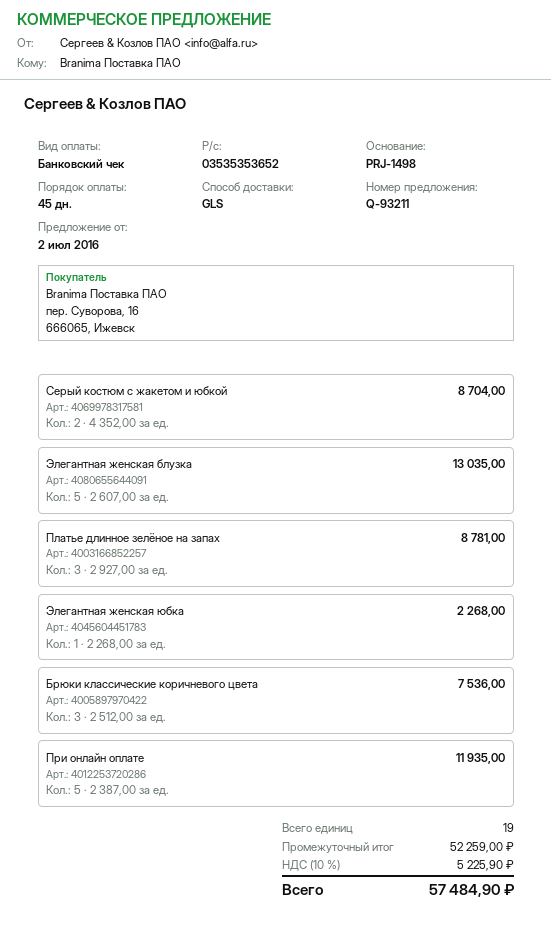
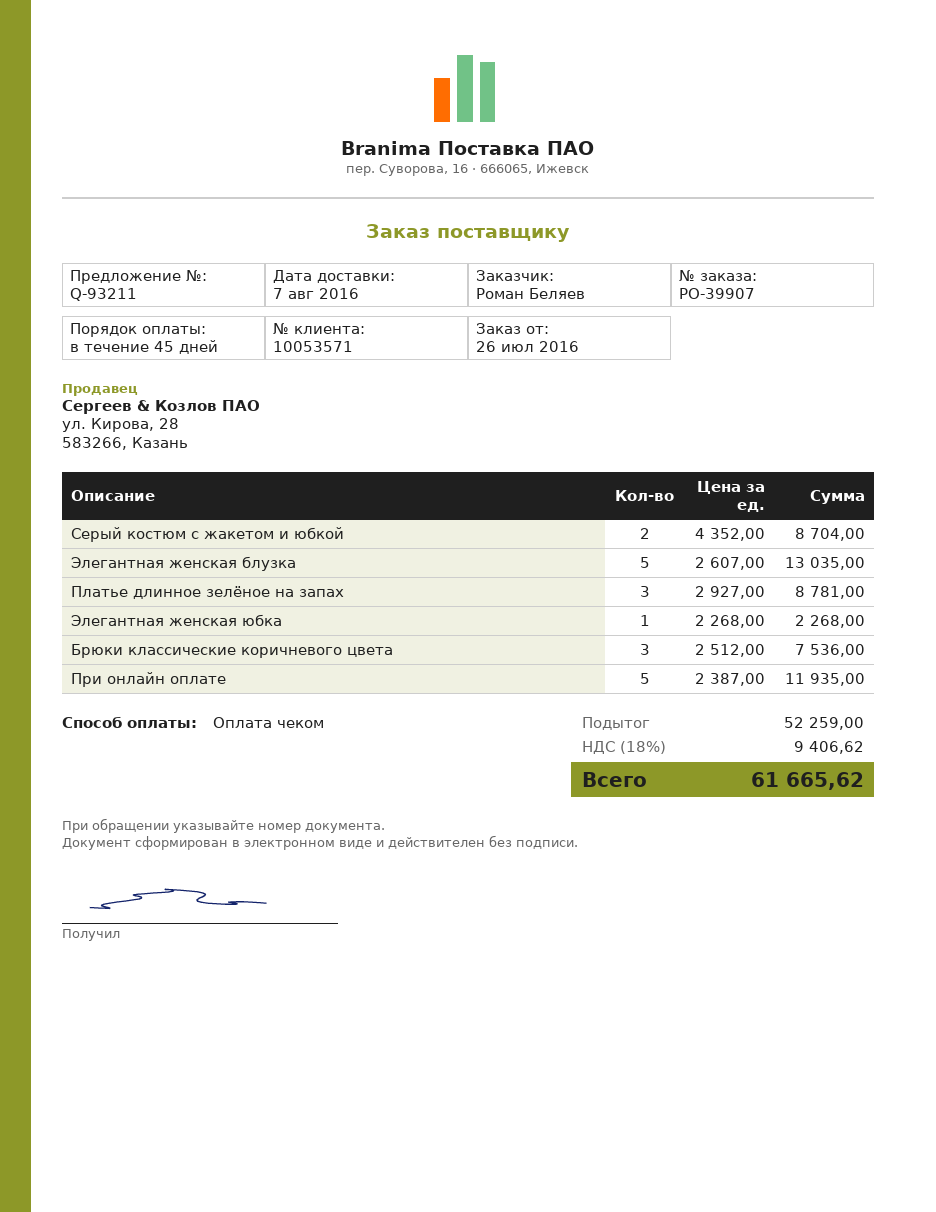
tax: 10% = 5225.90 -> 18% = 9406.62
total: 57484.90 -> 61665.62

